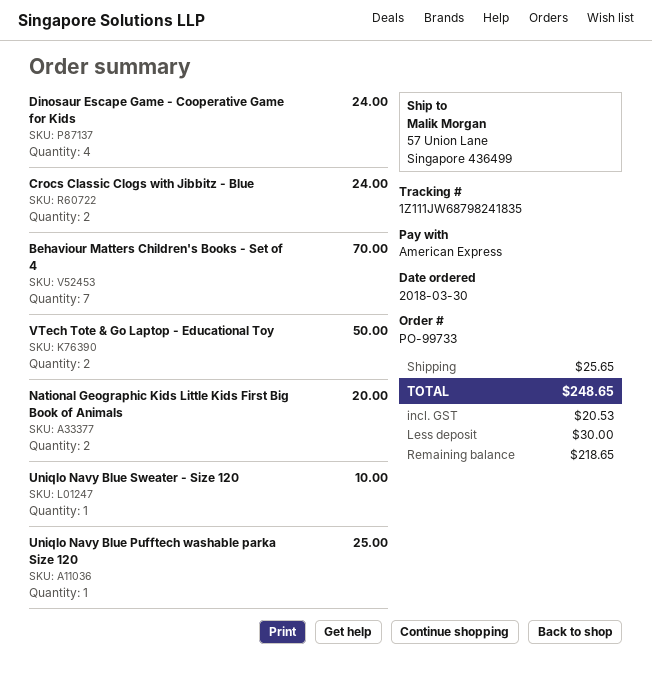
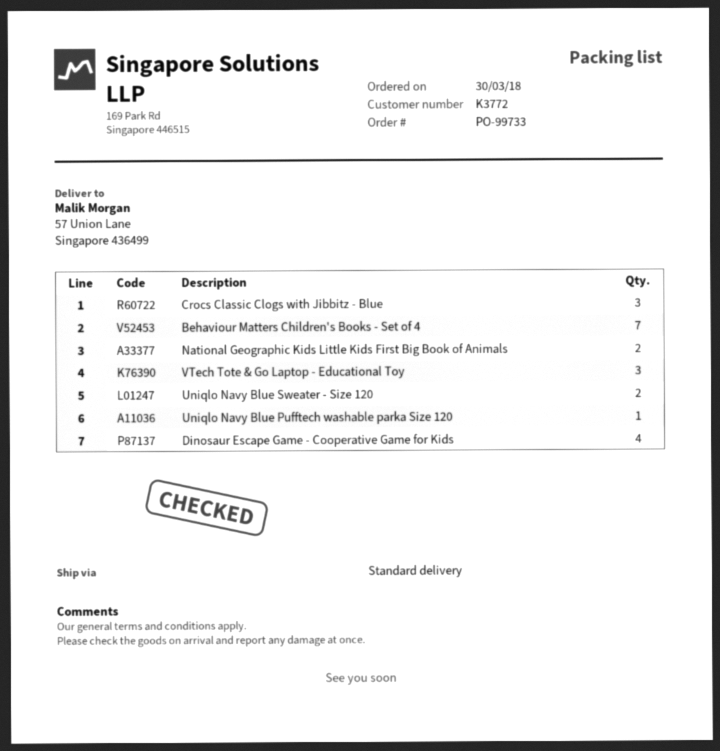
Crocs Classic Clogs with Jibbitz - Blue: 2 -> 3
VTech Tote & Go Laptop - Educational Toy: 2 -> 3
Uniqlo Navy Blue Sweater - Size 120: 1 -> 2

